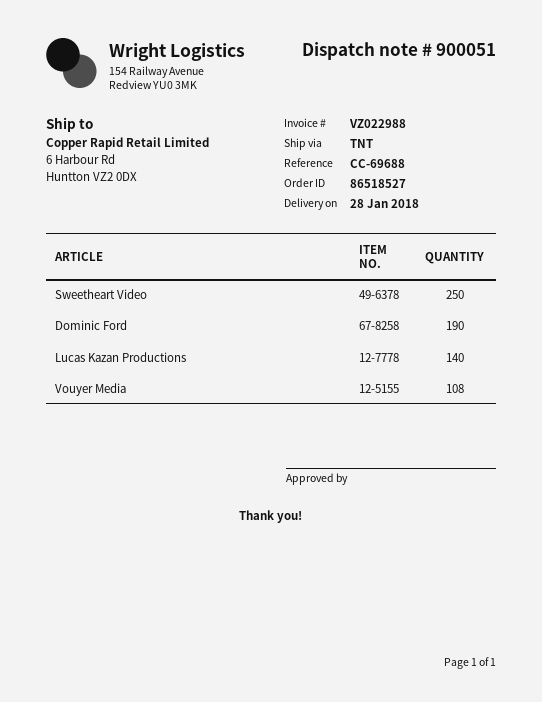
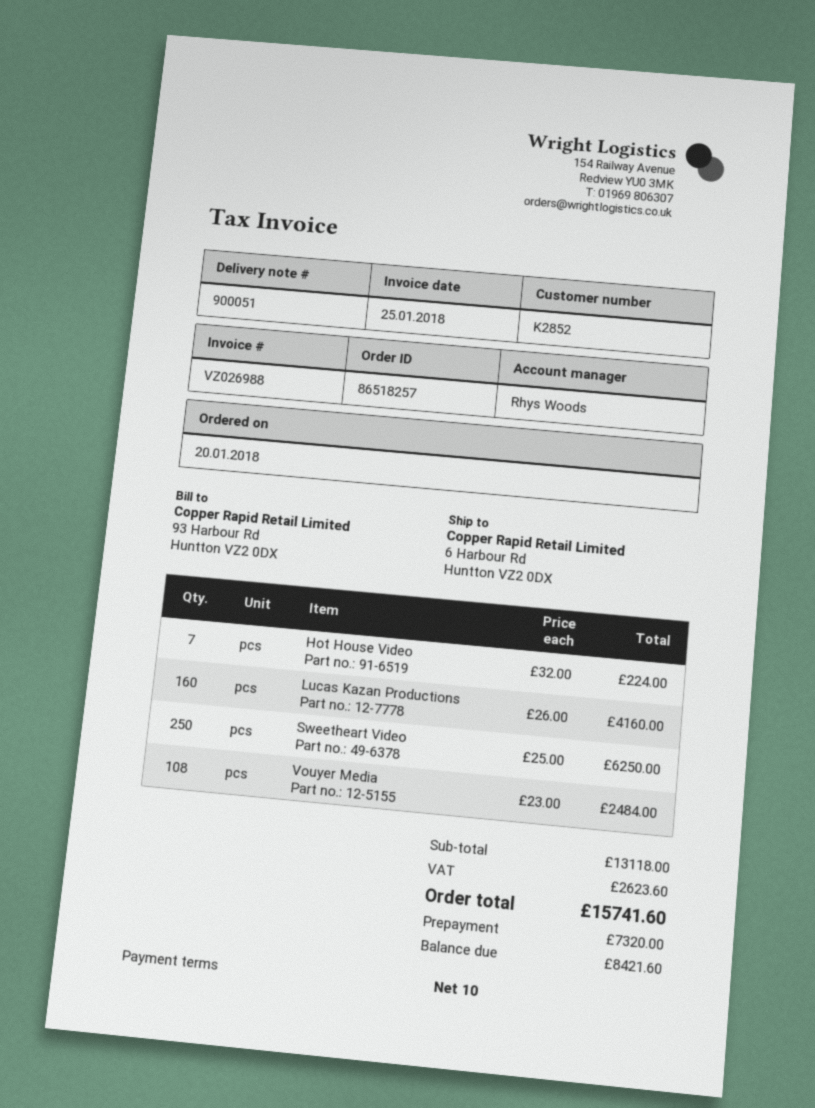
order number: 86518527 -> 86518257
invoice number: VZ022988 -> VZ026988
Dominic Ford: 190 -> none
Lucas Kazan Productions: 140 -> 160
Hot House Video: none -> 7

